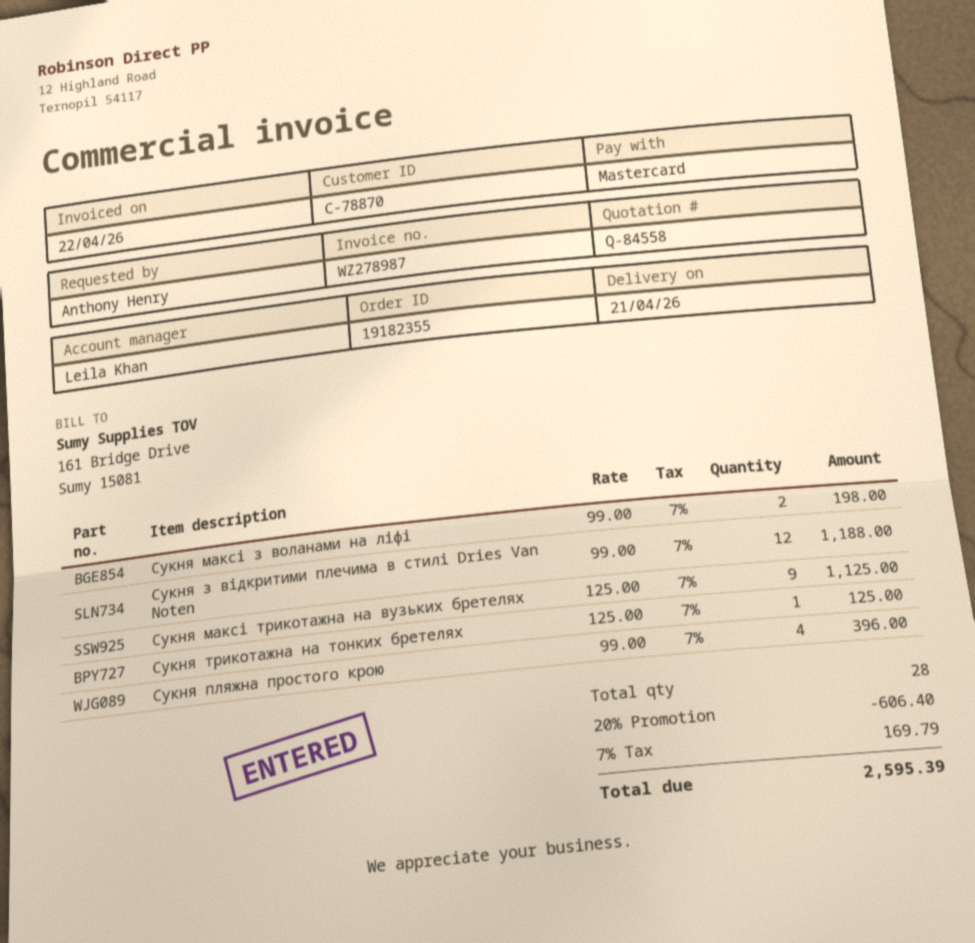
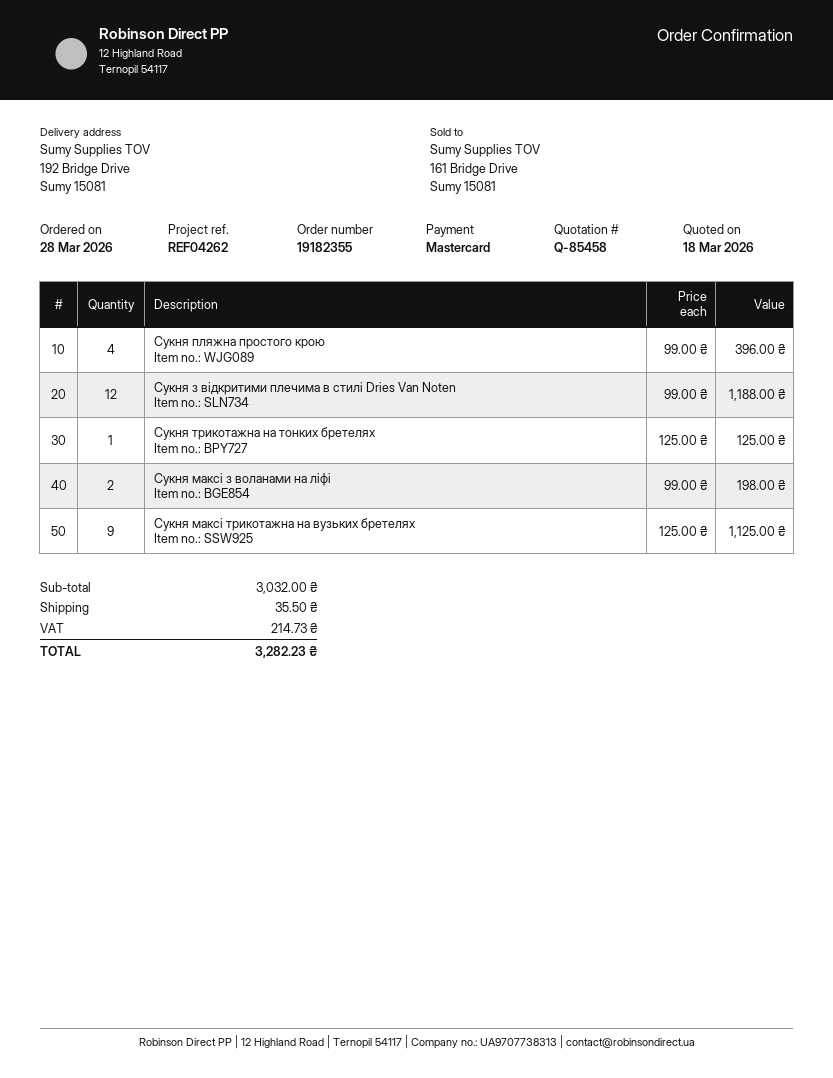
quote number: Q-84558 -> Q-85458
discount: 20% = 606.40 -> none
shipping: none -> 35.50
tax: 169.79 -> 214.73
total: 2595.39 -> 3282.23

